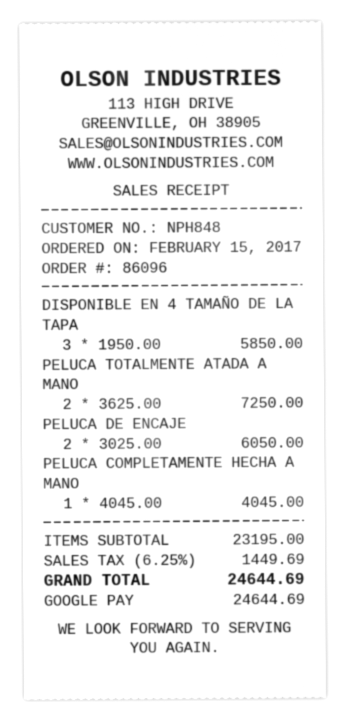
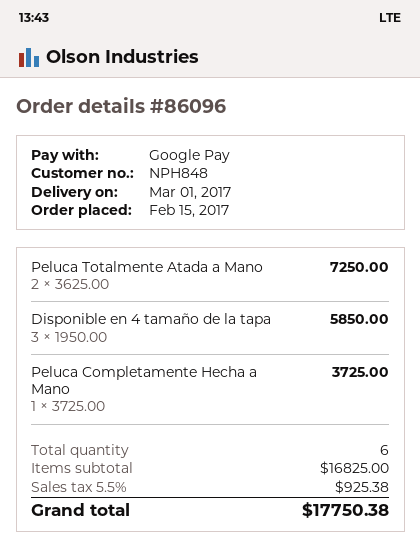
PELUCA DE ENCAJE: 2 x 3025.00 = 6050.00 -> none
PELUCA COMPLETAMENTE HECHA A MANO: 1 x 4045.00 = 4045.00 -> 1 x 3725.00 = 3725.00
subtotal: 23195.00 -> 16825.00
tax: 6.25% = 1449.69 -> 5.5% = 925.38
total: 24644.69 -> 17750.38

